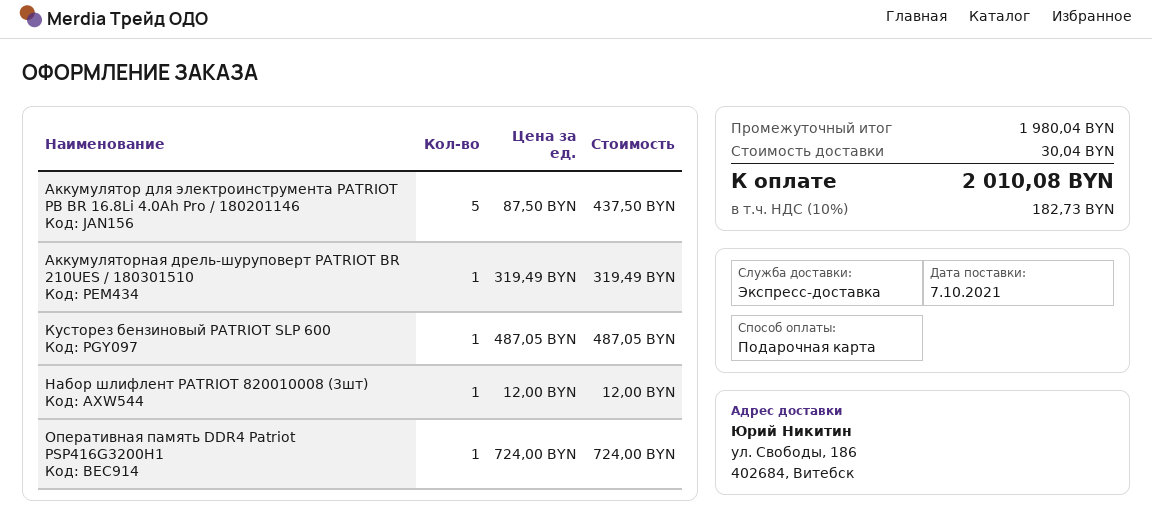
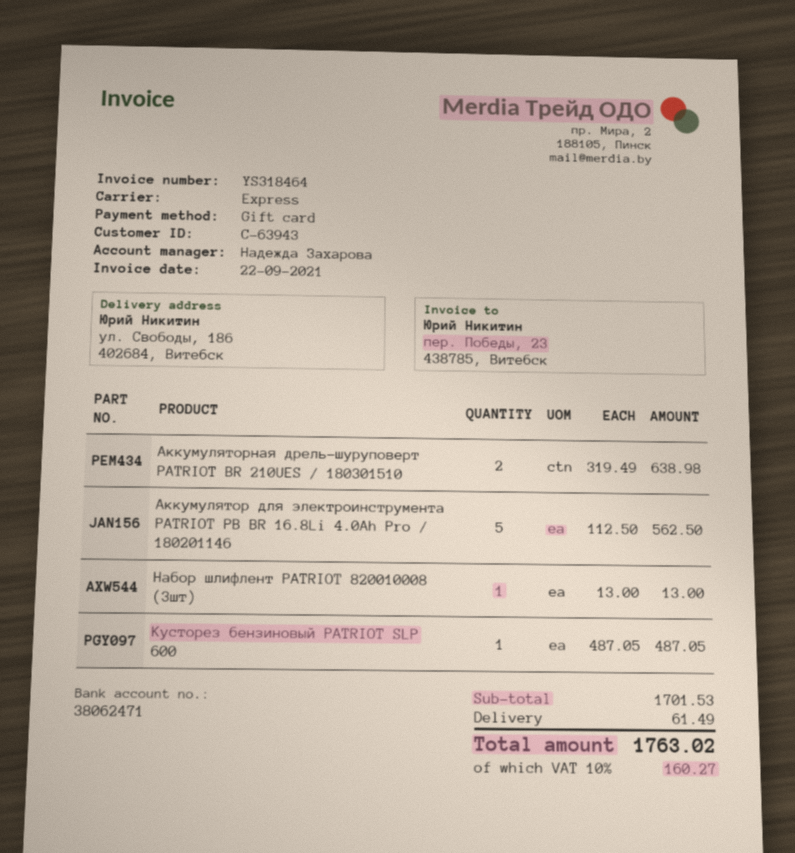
Аккумулятор для электроинструмента PATRIOT PB BR 16.8Li 4.0Ah Pro / 180201146: 5 x 87.50 = 437.50 -> 5 x 112.50 = 562.50
Аккумуляторная дрель-шуруповерт PATRIOT BR 210UES / 180301510: 1 x 319.49 = 319.49 -> 2 x 319.49 = 638.98
Набор шлифлент PATRIOT 820010008 (3шт): 1 x 12.00 = 12.00 -> 1 x 13.00 = 13.00
Оперативная память DDR4 Patriot PSP416G3200H1: 1 x 724.00 = 724.00 -> none
subtotal: 1980.04 -> 1701.53
shipping: 30.04 -> 61.49
tax: 10% = 182.73 -> 10% = 160.27
total: 2010.08 -> 1763.02

